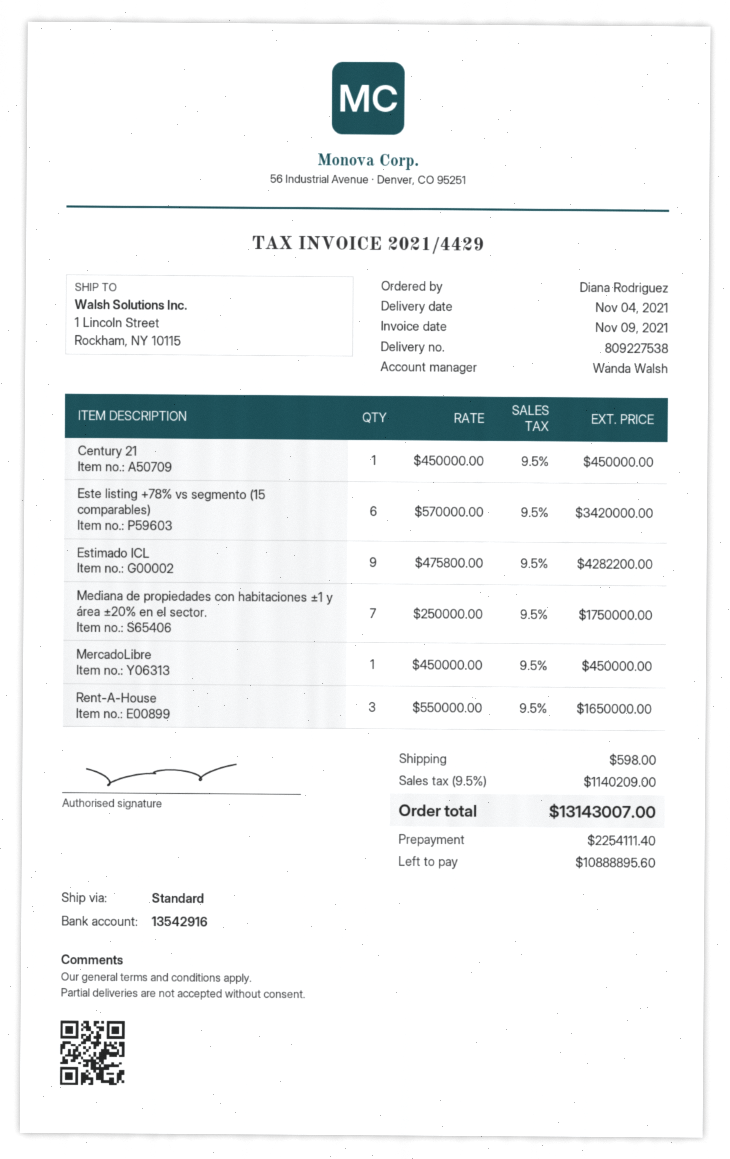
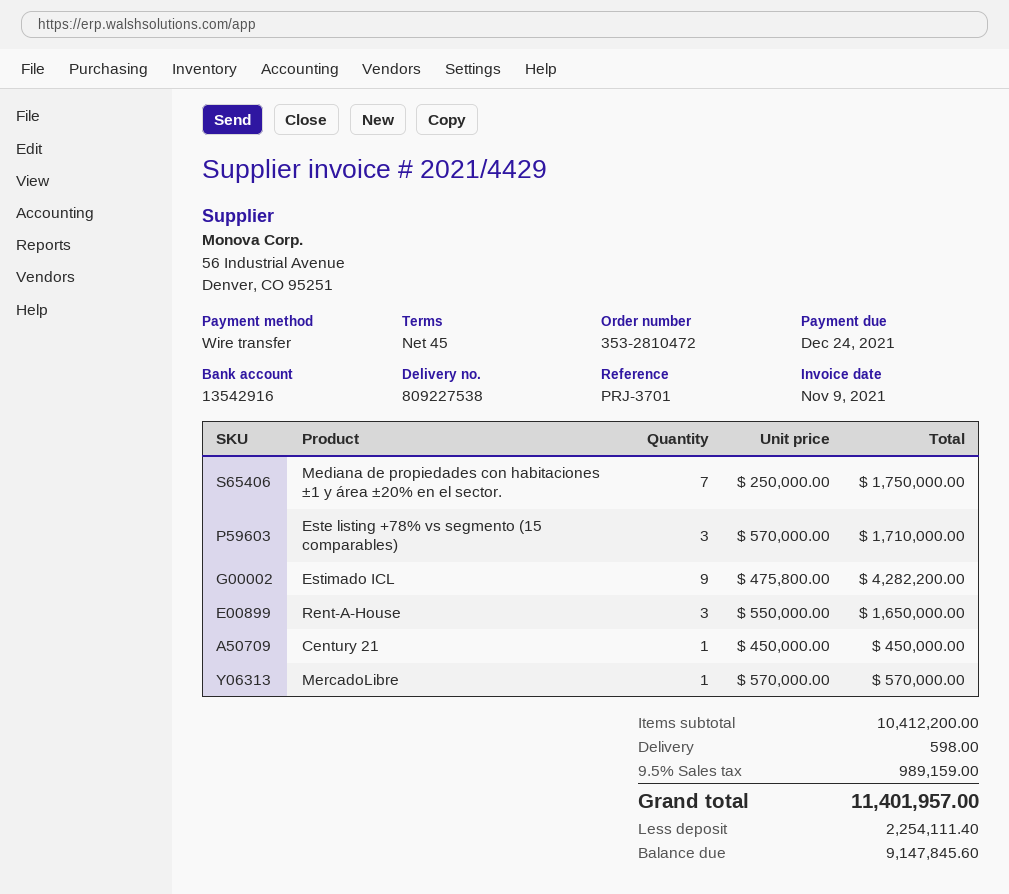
Este listing +78% vs segmento (15 comparables): 6 x 570000.00 = 3420000.00 -> 3 x 570000.00 = 1710000.00
MercadoLibre: 1 x 450000.00 = 450000.00 -> 1 x 570000.00 = 570000.00
tax: 9.5% = 1140209.00 -> 9.5% = 989159.00
total: 13143007.00 -> 11401957.00
balance: 10888895.60 -> 9147845.60

